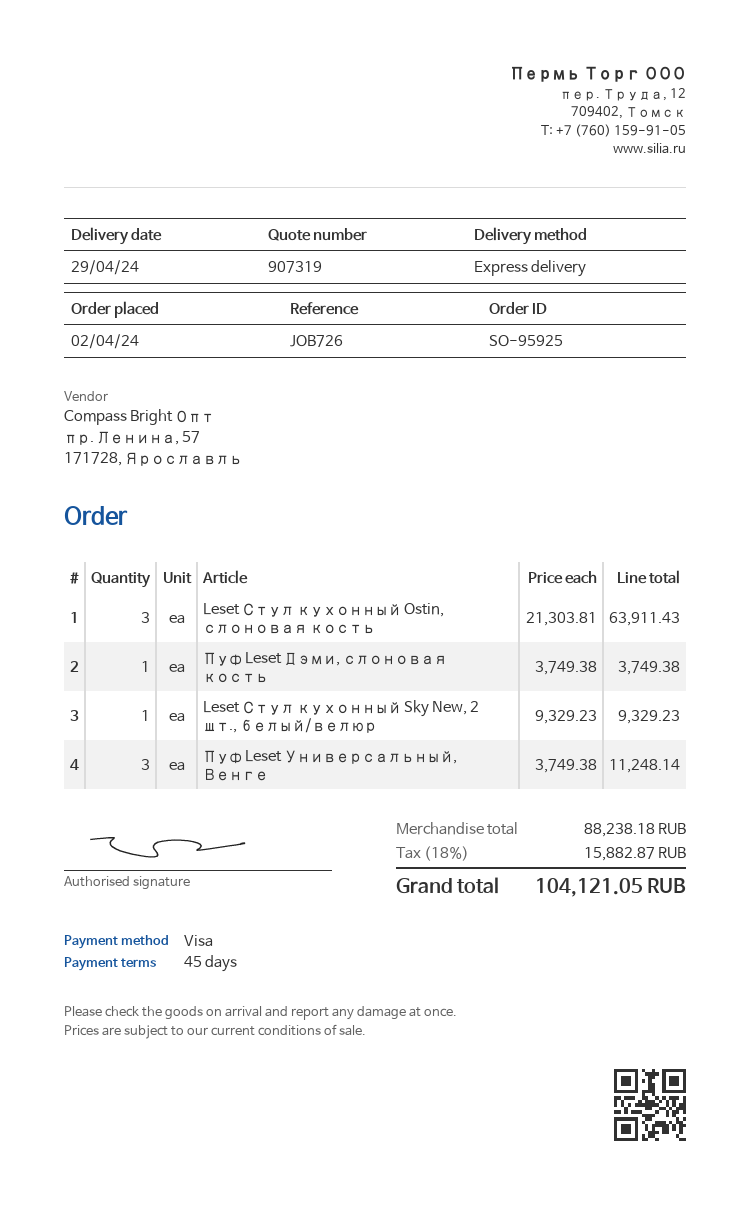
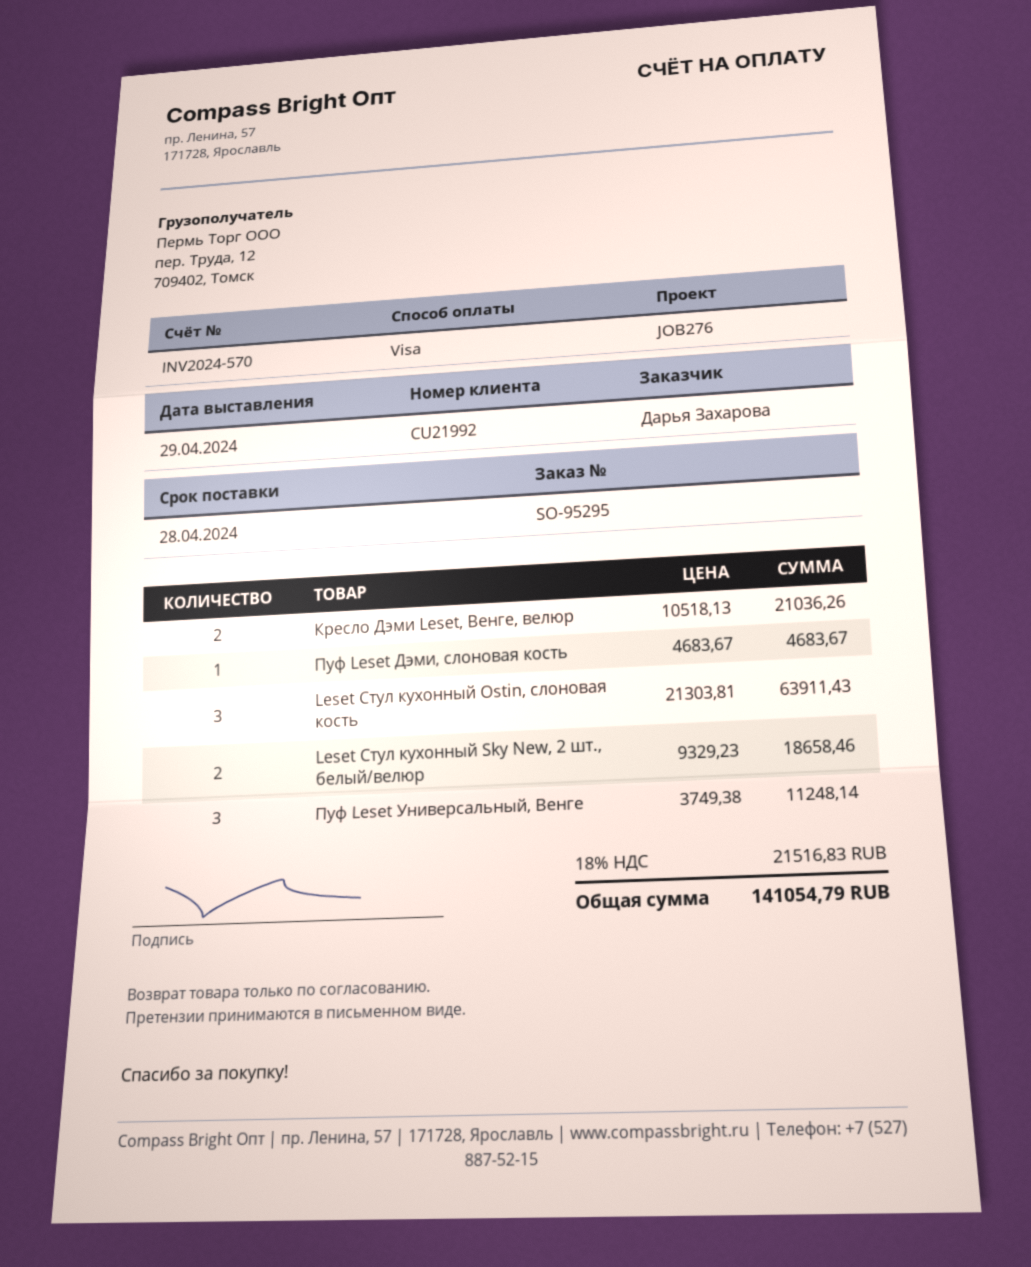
order number: SO-95925 -> SO-95295
delivery date: 2024-04-29 -> 2024-04-28
reference: JOB726 -> JOB276
Пуф Leset Дэми, слоновая кость: 1 x 3749.38 = 3749.38 -> 1 x 4683.67 = 4683.67
Leset Стул кухонный Sky New, 2 шт., белый/велюр: 1 x 9329.23 = 9329.23 -> 2 x 9329.23 = 18658.46
Кресло Дэми Leset, Венге, велюр: none -> 2 x 10518.13 = 21036.26
tax: 18% = 15882.87 -> 18% = 21516.83
total: 104121.05 -> 141054.79

